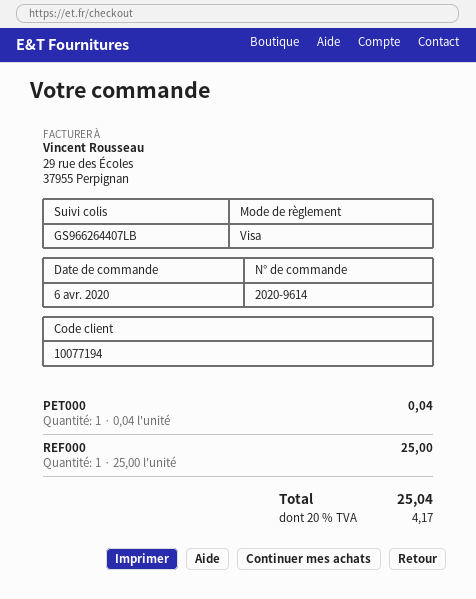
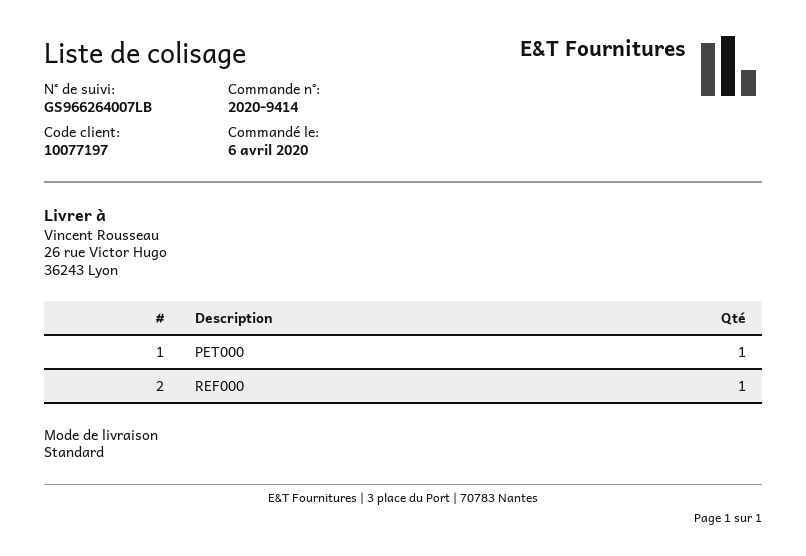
order number: 2020-9614 -> 2020-9414
customer number: 10077194 -> 10077197
tracking number: GS966264407LB -> GS966264007LB

